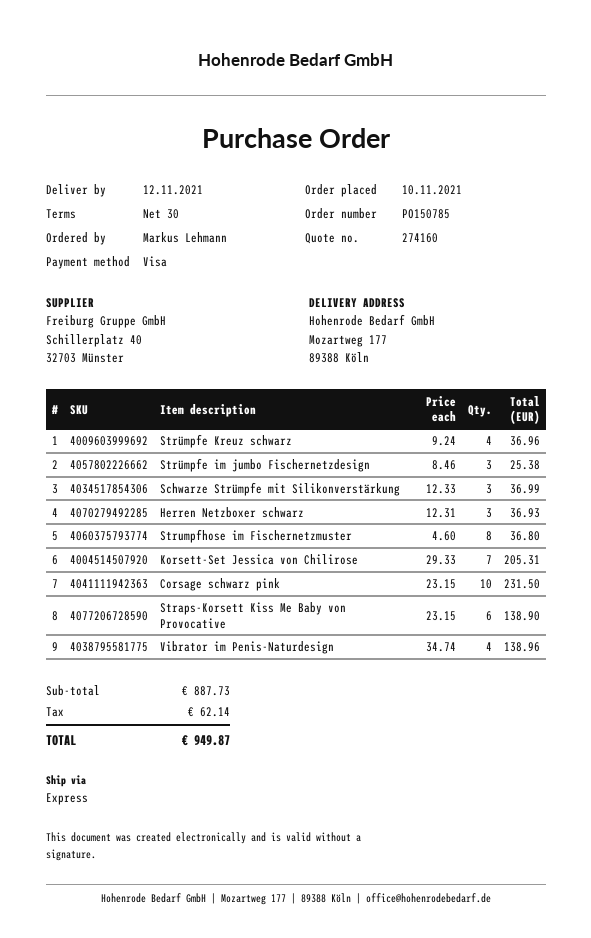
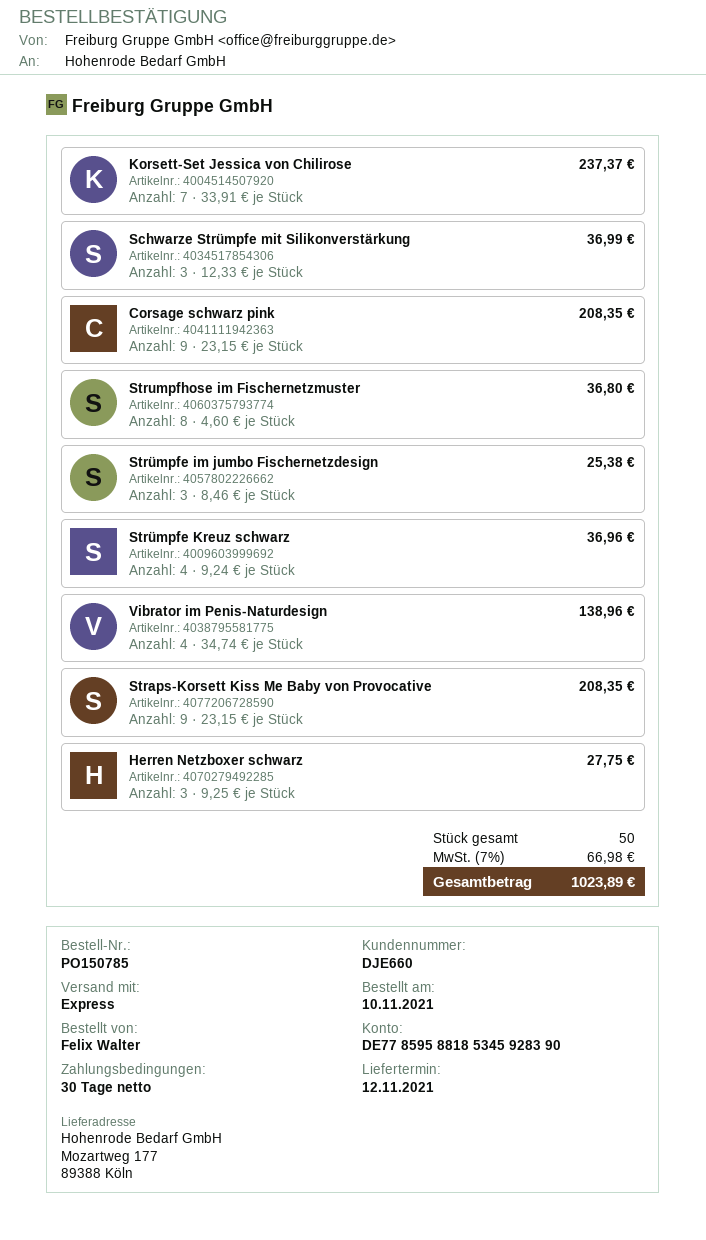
ordered by: Markus Lehmann -> Felix Walter
Herren Netzboxer schwarz: 3 x 12.31 = 36.93 -> 3 x 9.25 = 27.75
Korsett-Set Jessica von Chilirose: 7 x 29.33 = 205.31 -> 7 x 33.91 = 237.37
Corsage schwarz pink: 10 x 23.15 = 231.50 -> 9 x 23.15 = 208.35
Straps-Korsett Kiss Me Baby von Provocative: 6 x 23.15 = 138.90 -> 9 x 23.15 = 208.35
tax: 62.14 -> 66.98
total: 949.87 -> 1023.89

